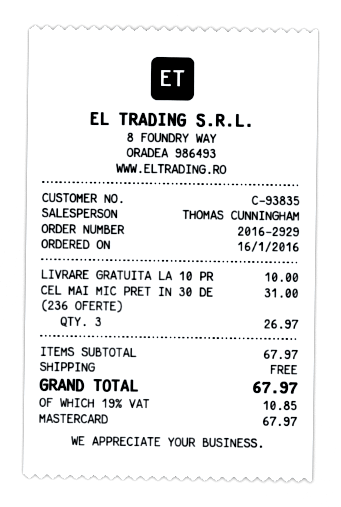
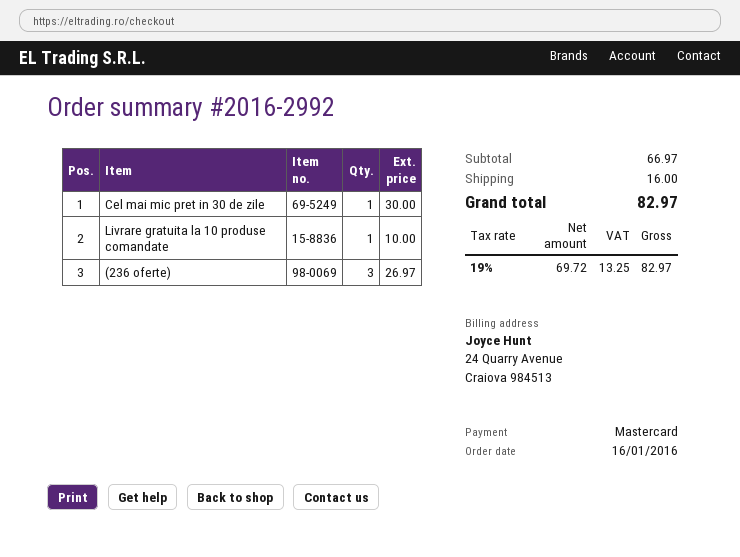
order number: 2016-2929 -> 2016-2992
CEL MAI MIC PRET IN 30 DE: 1 for 31.00 -> 1 for 30.00
subtotal: 67.97 -> 66.97
shipping: 0.00 -> 16.00
tax: 19% = 10.85 -> 19% = 13.25
total: 67.97 -> 82.97

